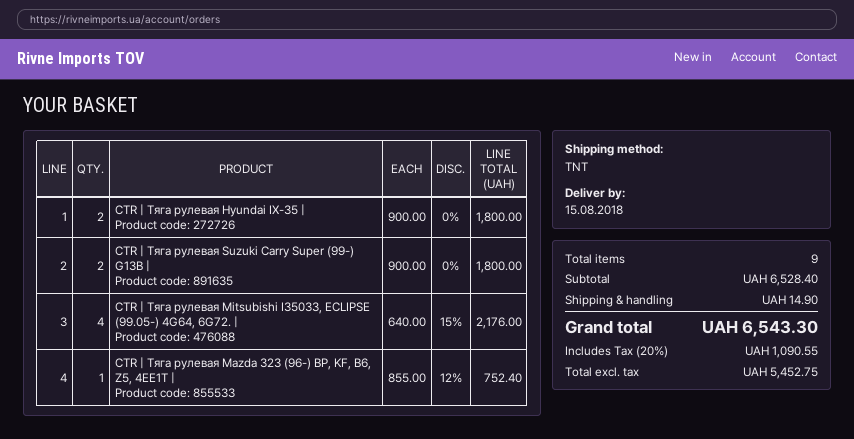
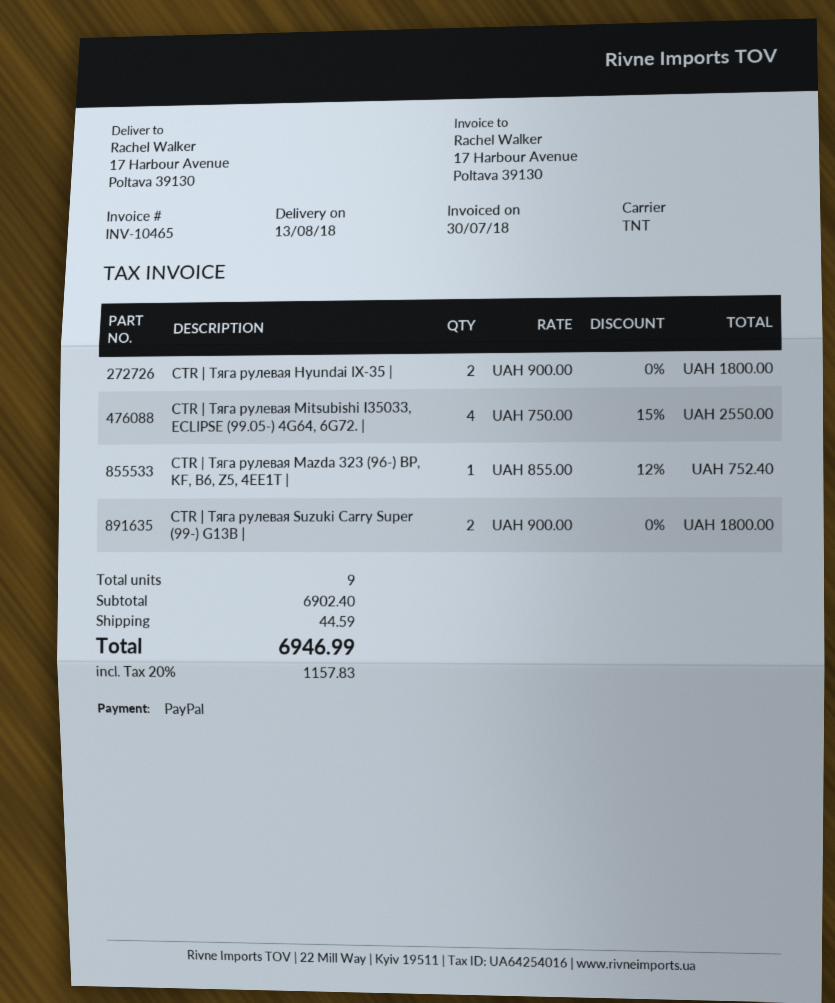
delivery date: 2018-08-15 -> 2018-08-13
CTR | Тяга рулевая Mitsubishi I35033, ECLIPSE (99.05-) 4G64, 6G72. |: 4 x 640.00 - 15% = 2176.00 -> 4 x 750.00 - 15% = 2550.00
subtotal: 6528.40 -> 6902.40
shipping: 14.90 -> 44.59
tax: 20% = 1090.55 -> 20% = 1157.83
total: 6543.30 -> 6946.99

